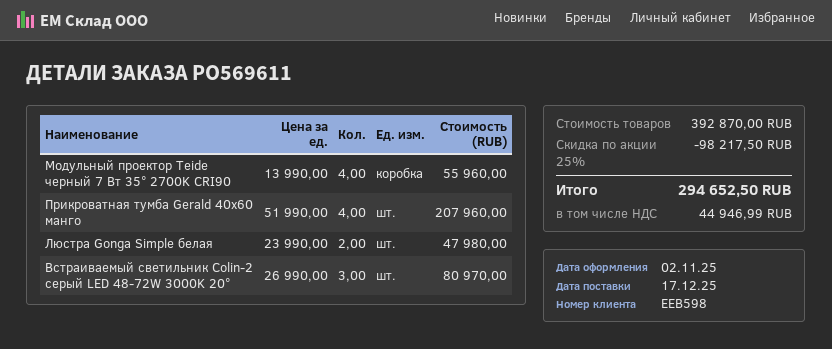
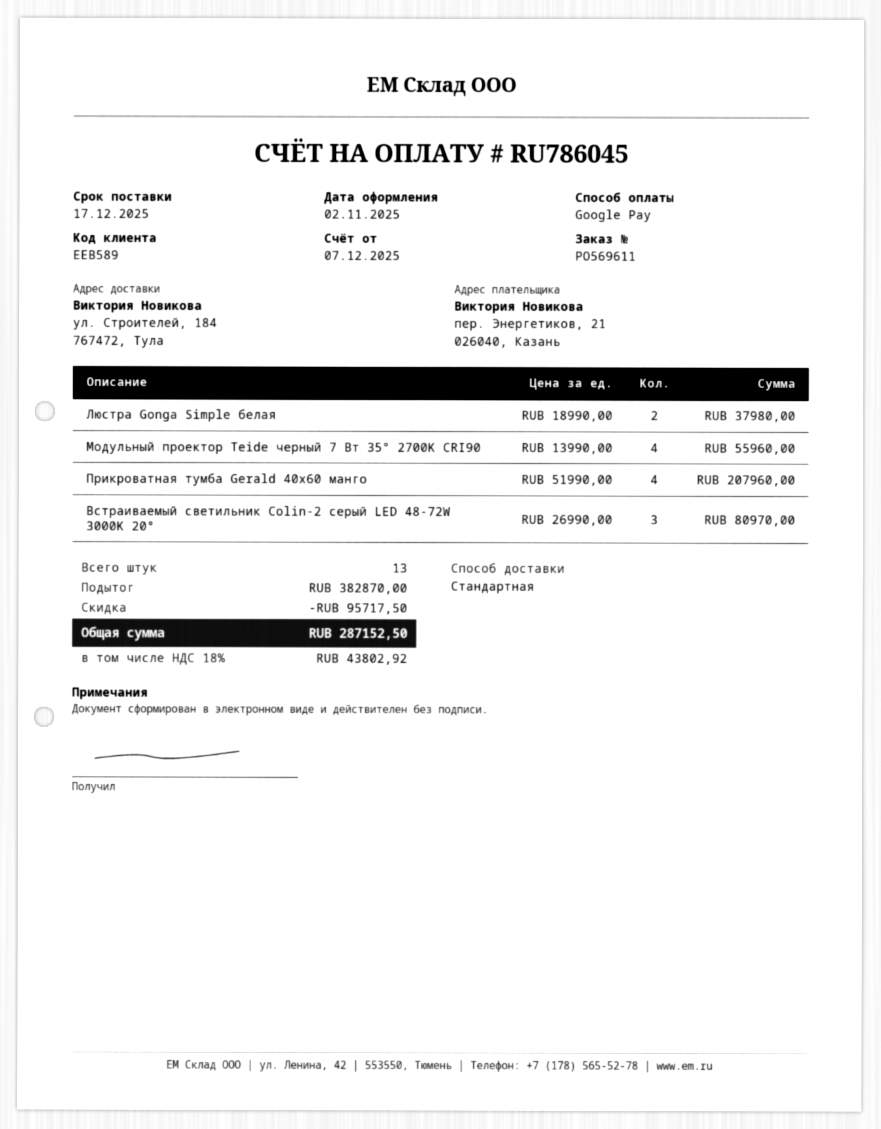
customer number: EEB598 -> EEB589
Люстра Gonga Simple белая: 2 x 23990.00 = 47980.00 -> 2 x 18990.00 = 37980.00
subtotal: 392870.00 -> 382870.00
discount: 98217.50 -> 95717.50
tax: 44946.99 -> 43802.92
total: 294652.50 -> 287152.50

